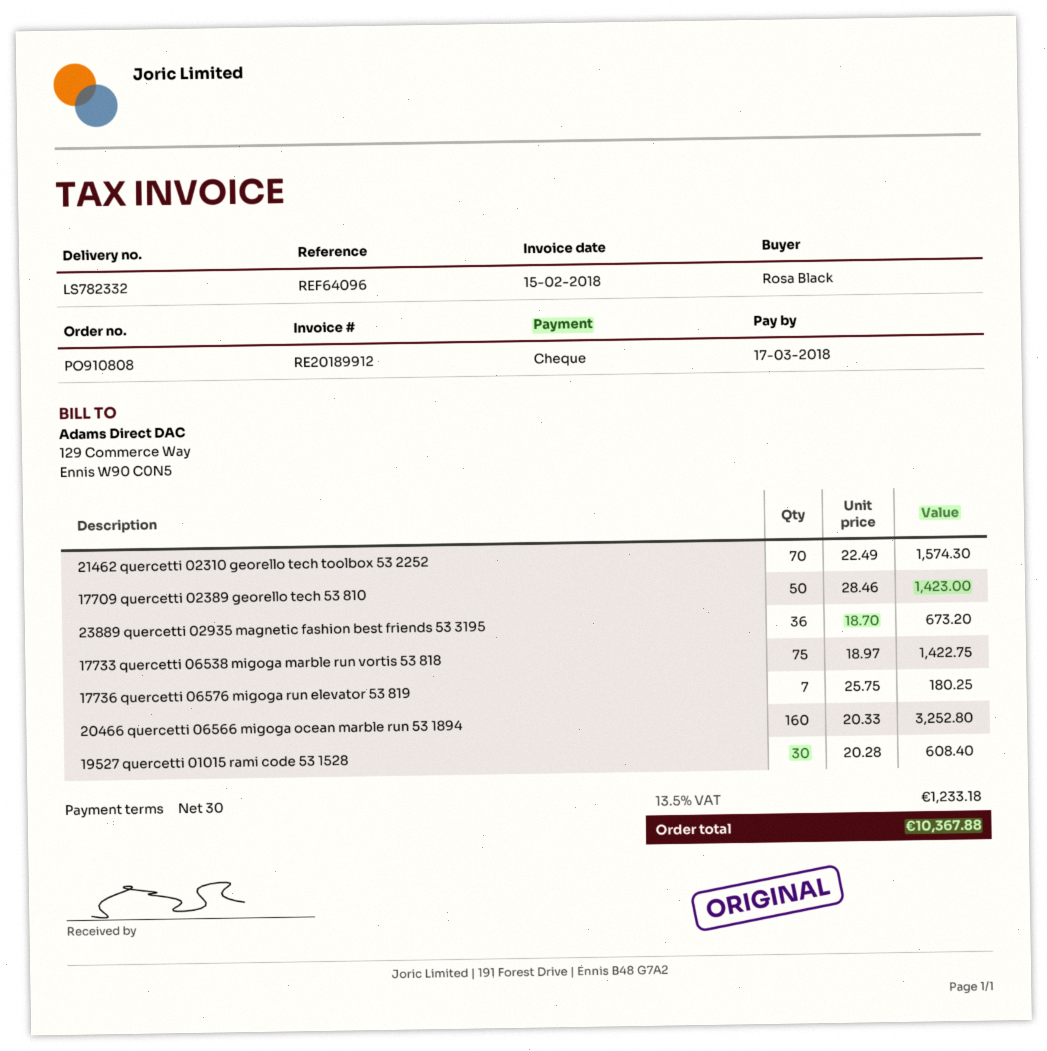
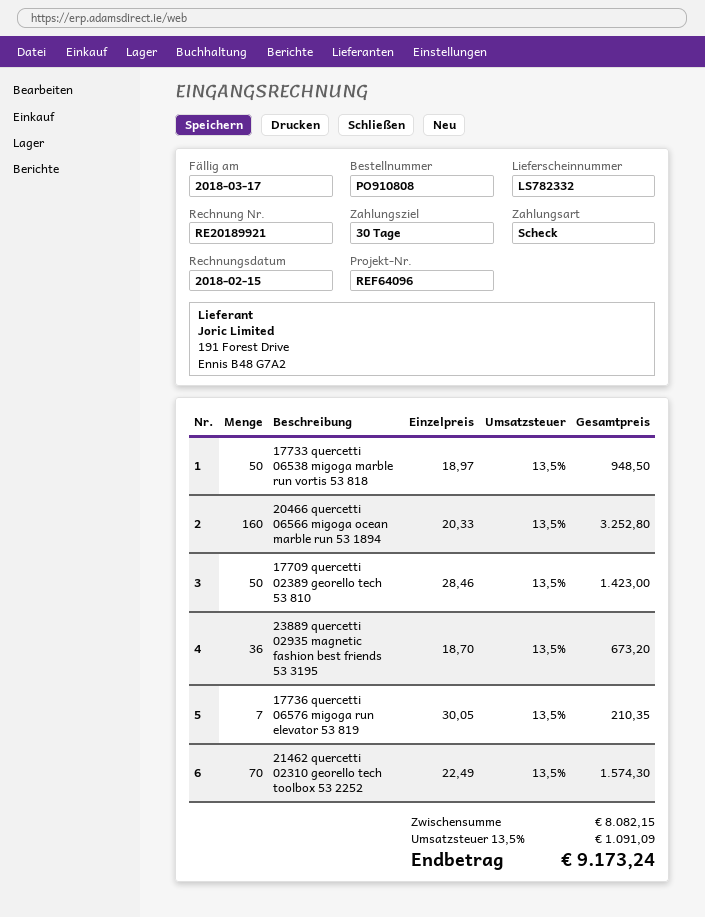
invoice number: RE20189912 -> RE20189921
17733 quercetti 06538 migoga marble run vortis 53 818: 75 x 18.97 = 1422.75 -> 50 x 18.97 = 948.50
17736 quercetti 06576 migoga run elevator 53 819: 7 x 25.75 = 180.25 -> 7 x 30.05 = 210.35
19527 quercetti 01015 rami code 53 1528: 30 x 20.28 = 608.40 -> none
tax: 13.5% = 1233.18 -> 13.5% = 1091.09
total: 10367.88 -> 9173.24

